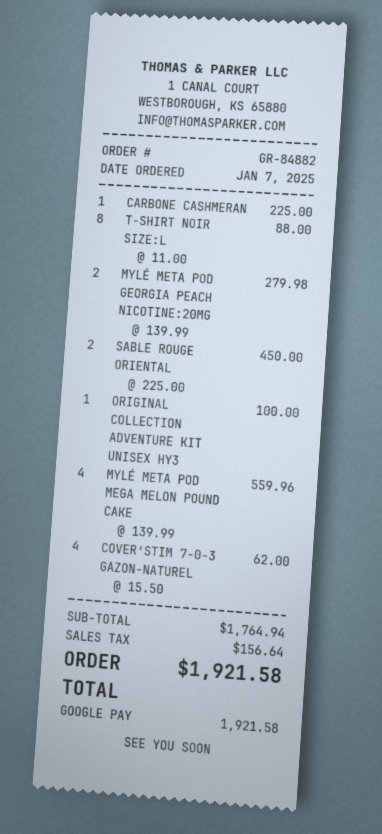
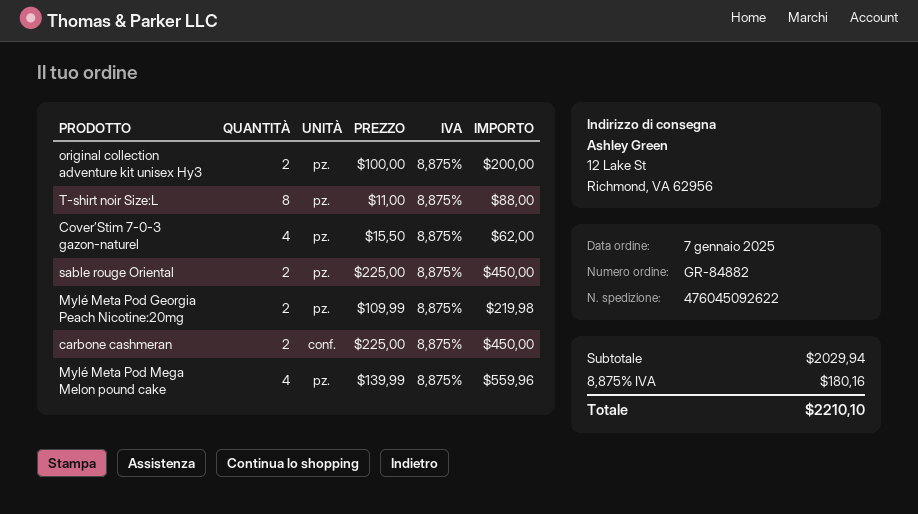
CARBONE CASHMERAN: 1 x 225.00 = 225.00 -> 2 x 225.00 = 450.00
MYLÉ META POD GEORGIA PEACH NICOTINE:20MG: 2 x 139.99 = 279.98 -> 2 x 109.99 = 219.98
ORIGINAL COLLECTION ADVENTURE KIT UNISEX HY3: 1 x 100.00 = 100.00 -> 2 x 100.00 = 200.00
subtotal: 1764.94 -> 2029.94
tax: 156.64 -> 180.16
total: 1921.58 -> 2210.10

